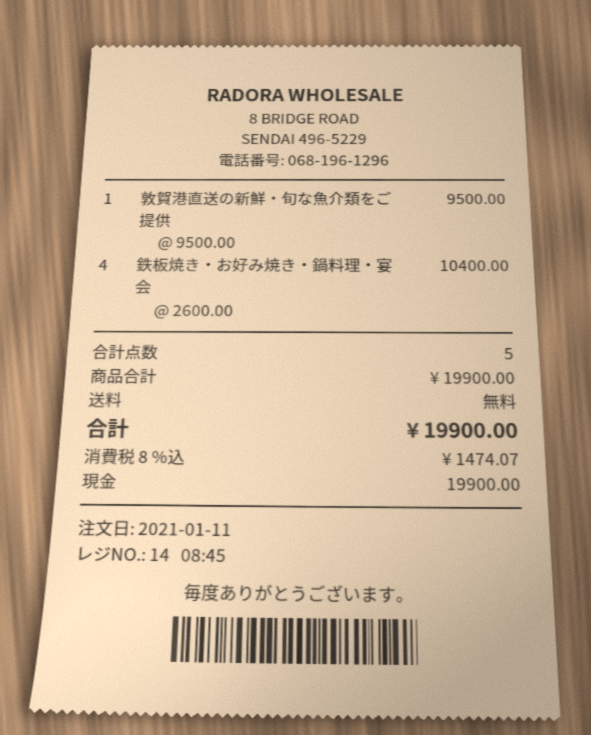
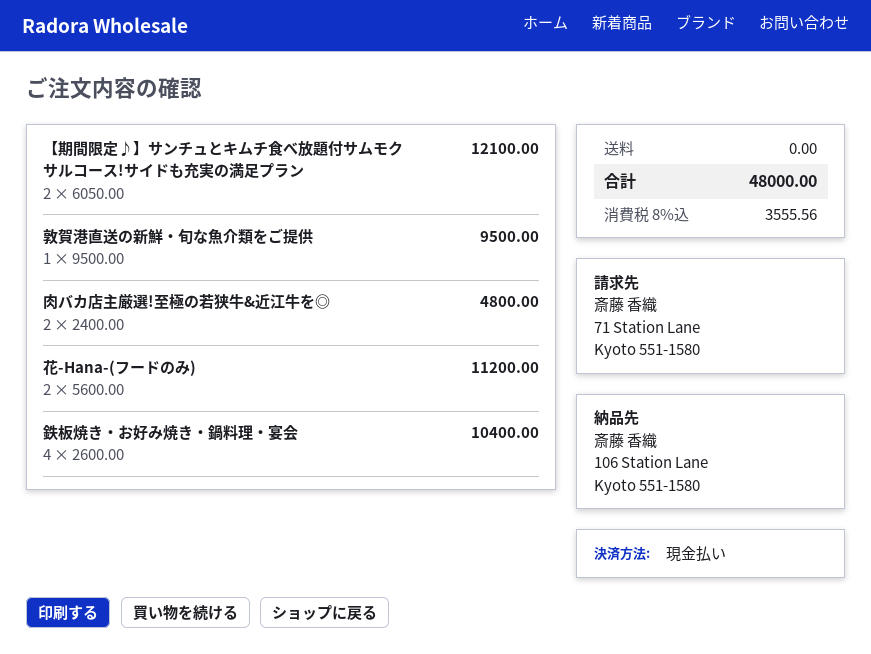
【期間限定♪】サンチュとキムチ食べ放題付サムモクサルコース!サイドも充実の満足プラン: none -> 2 x 6050.00 = 12100.00
肉バカ店主厳選!至極の若狭牛&近江牛を◎: none -> 2 x 2400.00 = 4800.00
花-Hana-(フードのみ): none -> 2 x 5600.00 = 11200.00
tax: 8% = 1474.07 -> 8% = 3555.56
total: 19900.00 -> 48000.00

